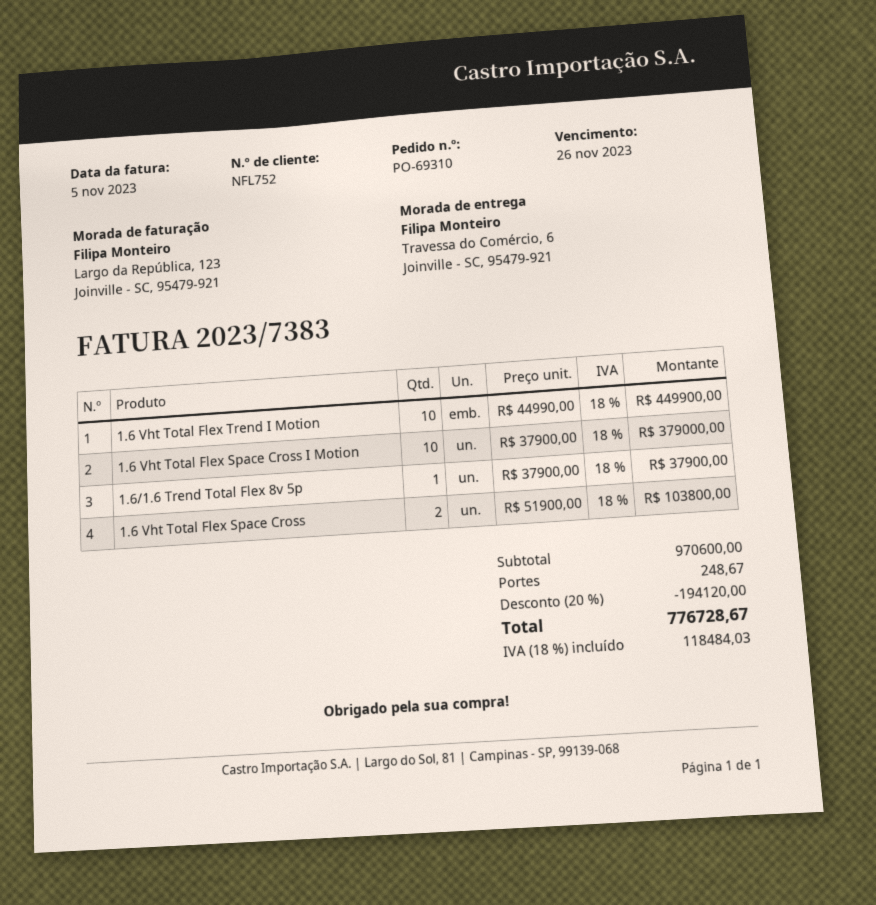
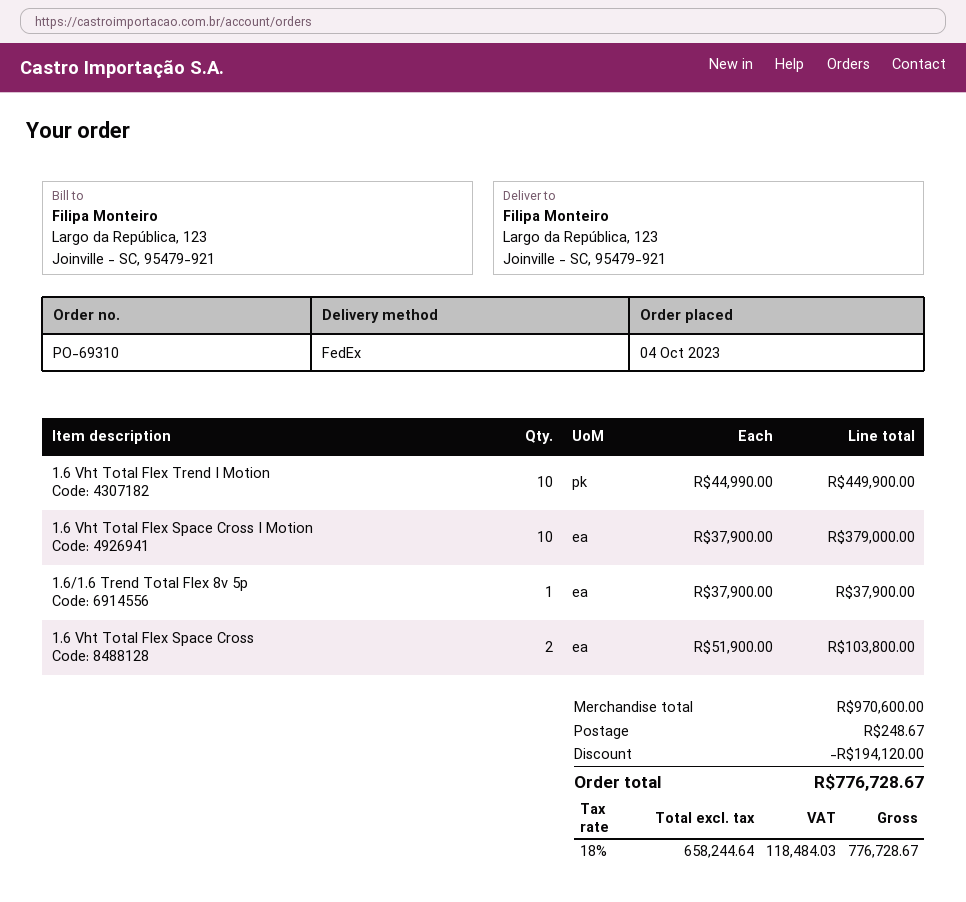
ship to: Travessa do Comércio, 6, Joinville - SC, 95479-921 -> Largo da República, 123, Joinville - SC, 95479-921

